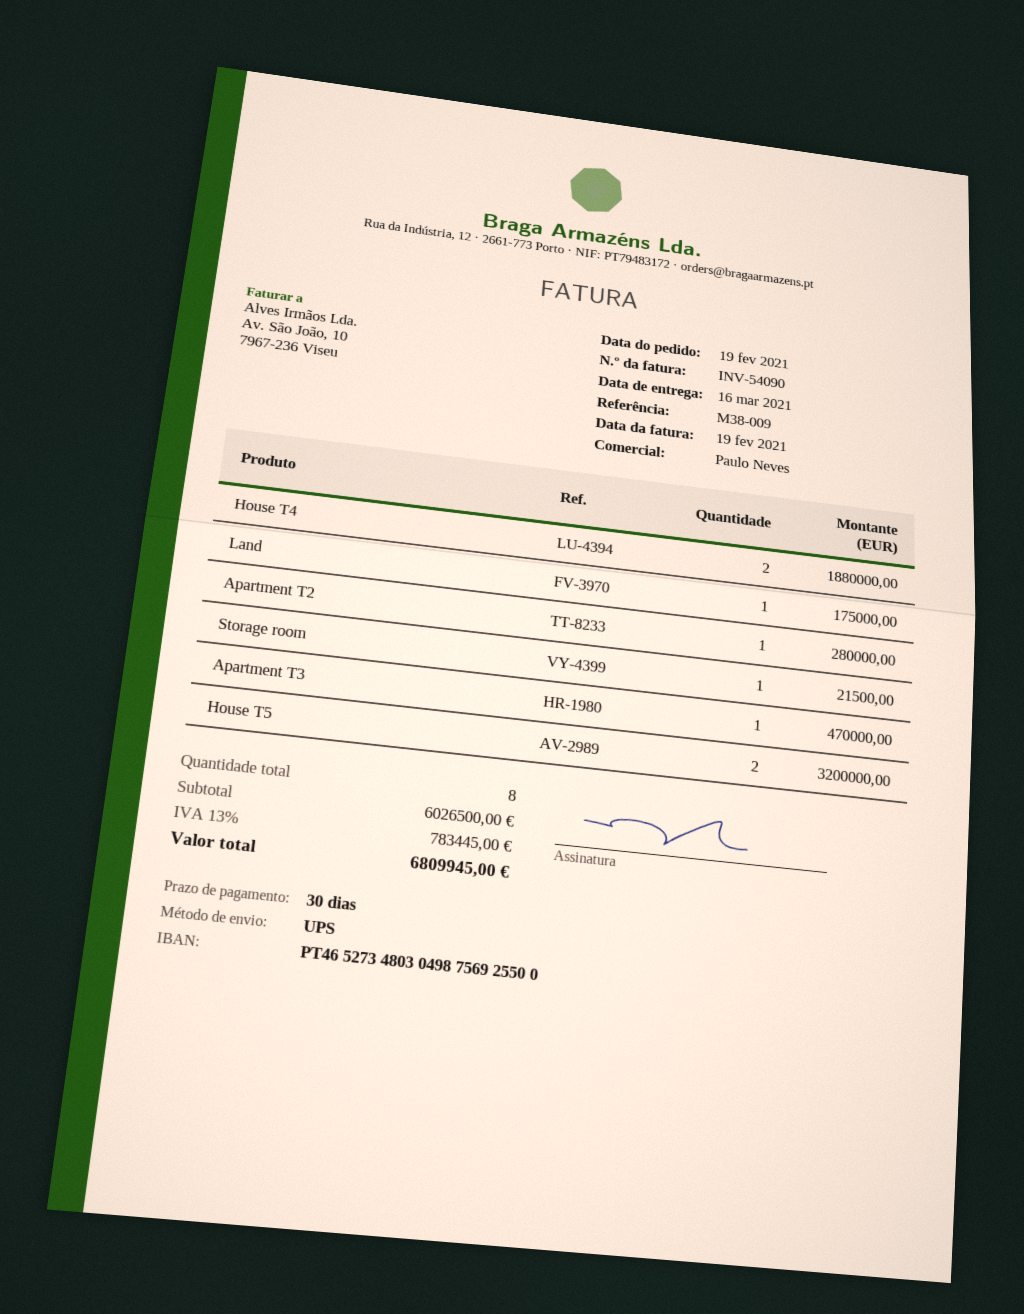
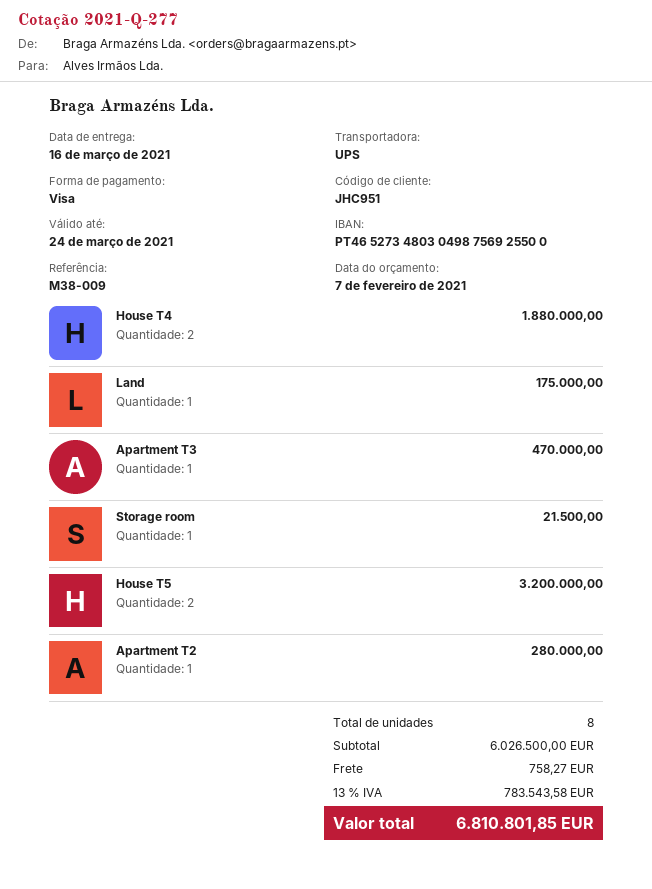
shipping: none -> 758.27
tax: 13% = 783445.00 -> 13% = 783543.58
total: 6809945.00 -> 6810801.85

